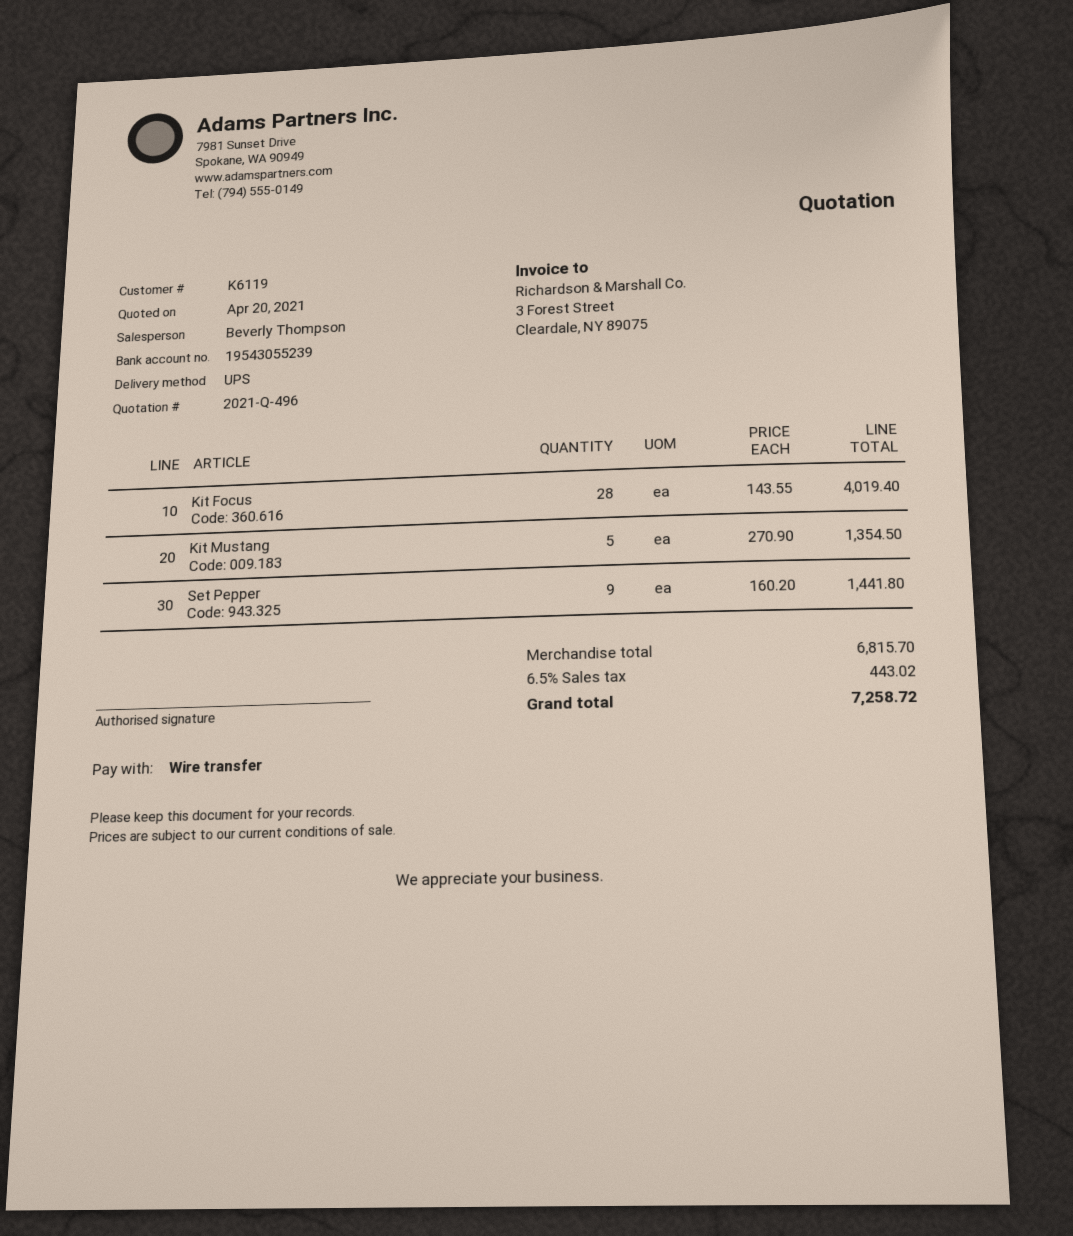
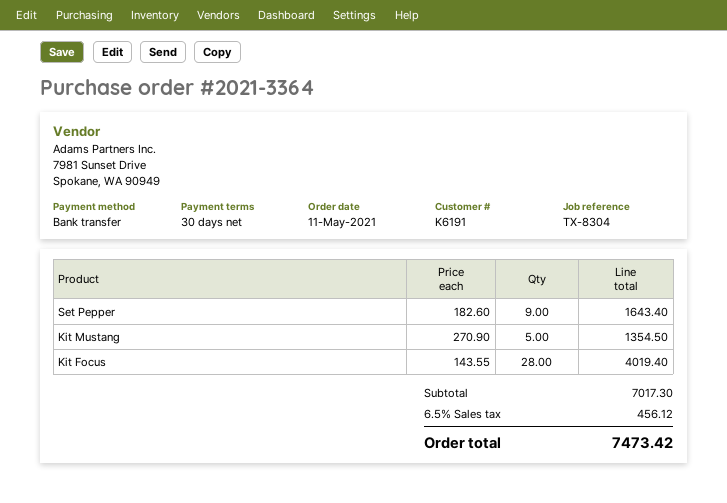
customer number: K6119 -> K6191
Set Pepper: 9 x 160.20 = 1441.80 -> 9 x 182.60 = 1643.40
subtotal: 6815.70 -> 7017.30
tax: 6.5% = 443.02 -> 6.5% = 456.12
total: 7258.72 -> 7473.42

